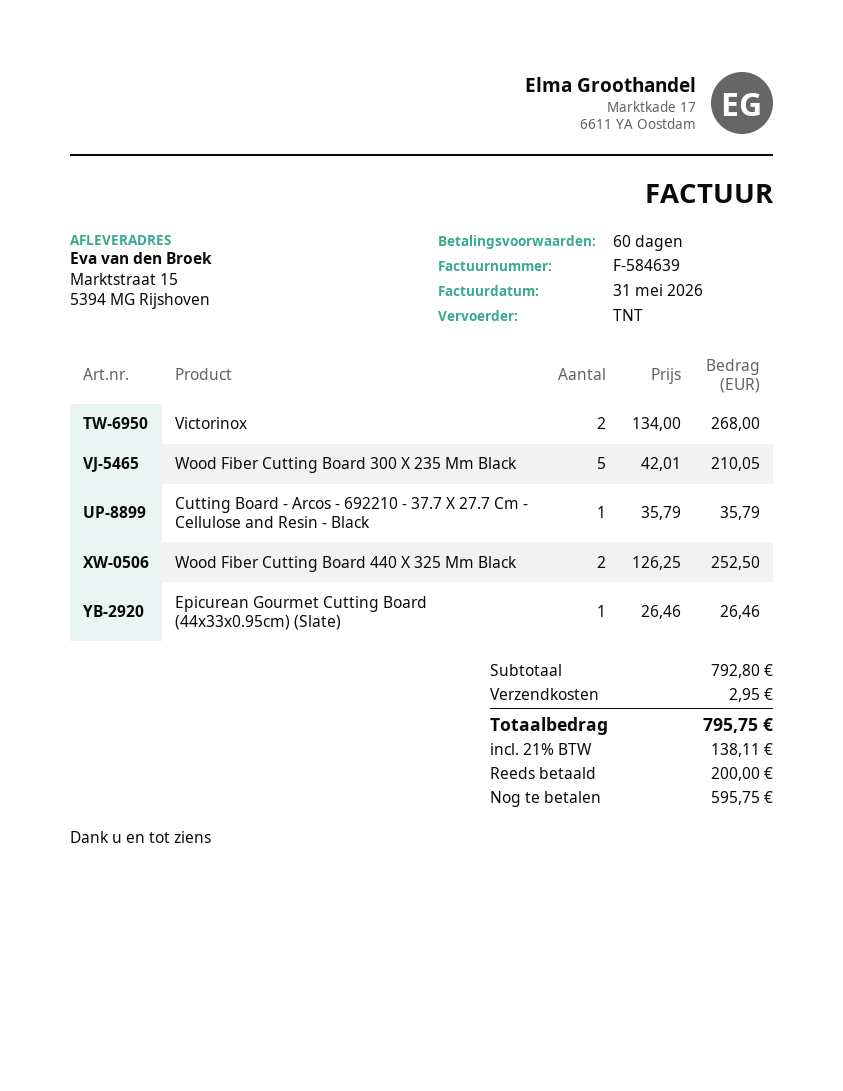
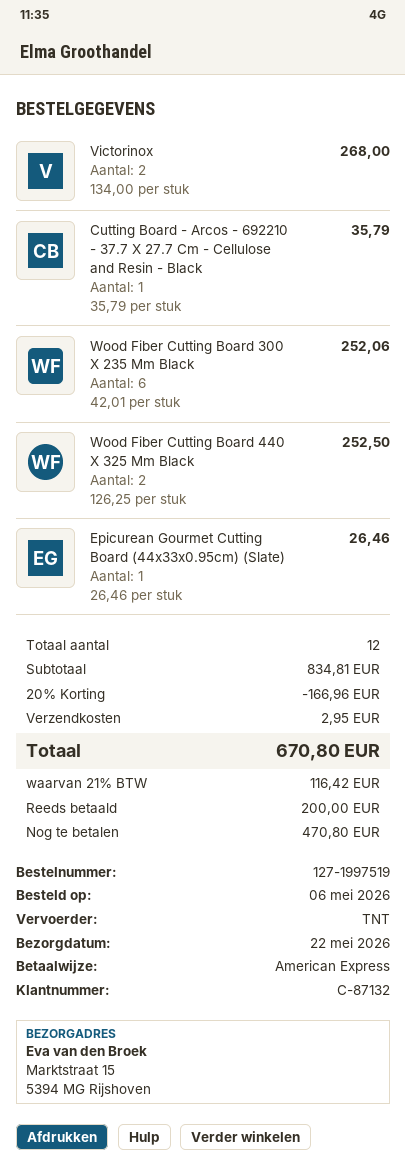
Wood Fiber Cutting Board 300 X 235 Mm Black: 5 x 42.01 = 210.05 -> 6 x 42.01 = 252.06
subtotal: 792.80 -> 834.81
discount: none -> 20% = 166.96
tax: 21% = 138.11 -> 21% = 116.42
total: 795.75 -> 670.80
balance: 595.75 -> 470.80

